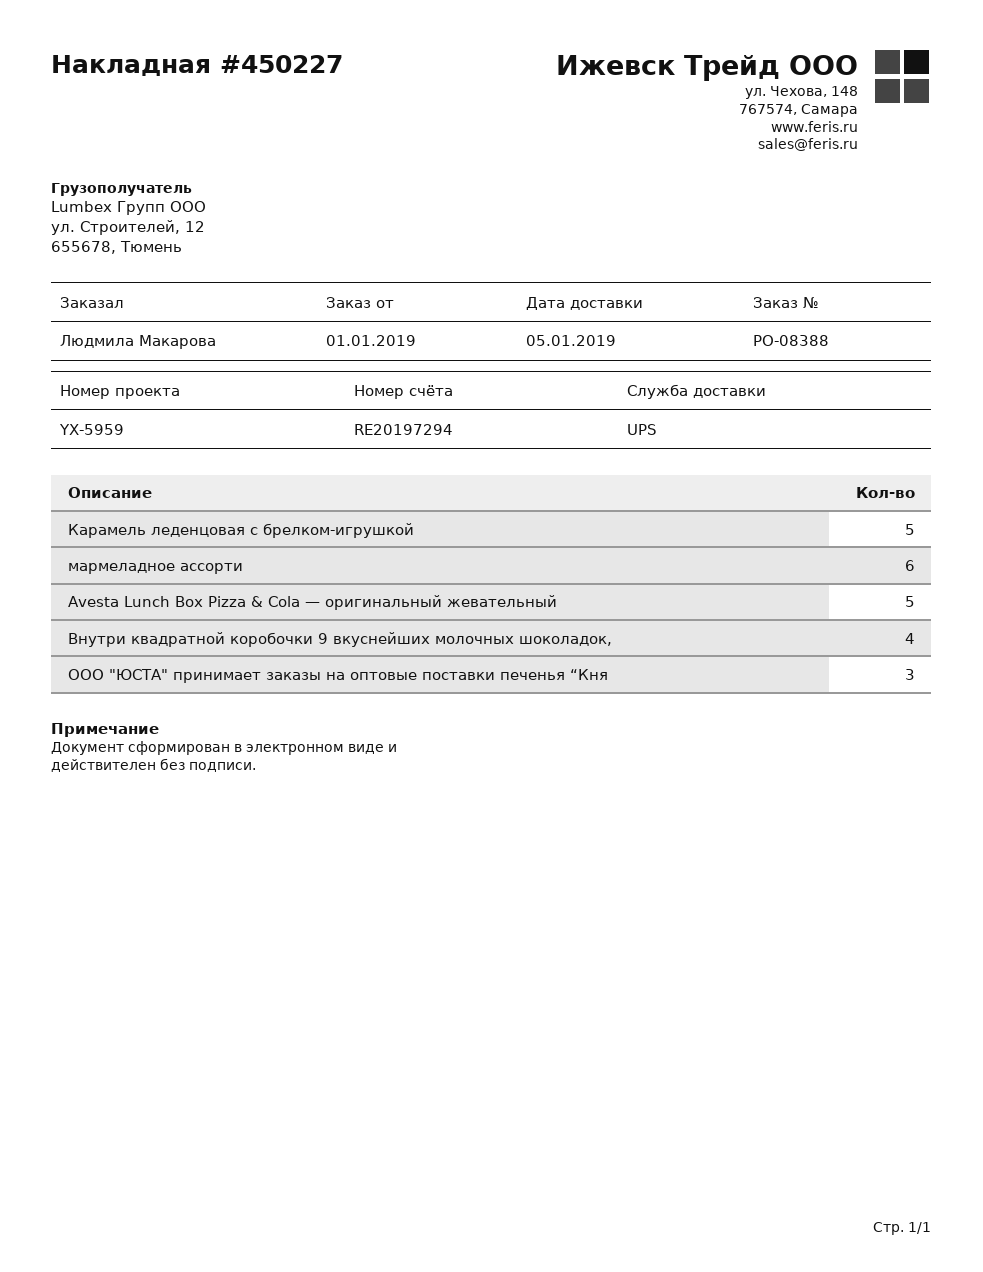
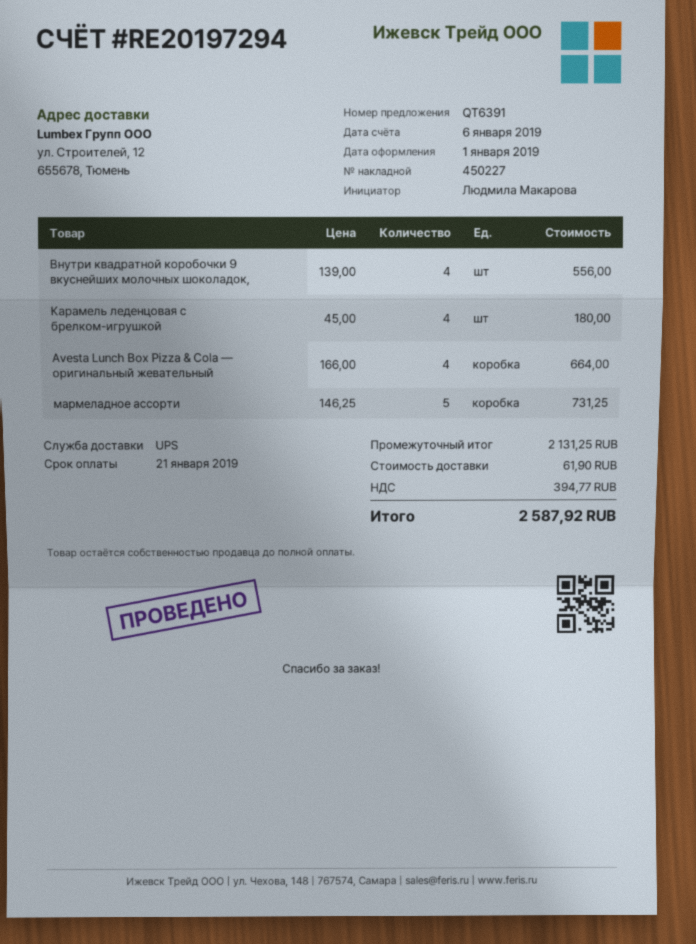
Карамель леденцовая с брелком-игрушкой: 5 -> 4
мармеладное ассорти: 6 -> 5
Avesta Lunch Box Pizza & Cola — оригинальный жевательный: 5 -> 4
ООО "ЮСТА" принимает заказы на оптовые поставки печенья “Кня: 3 -> none

